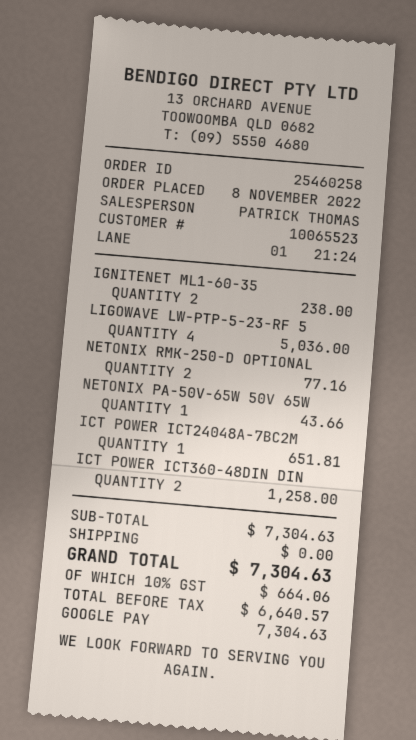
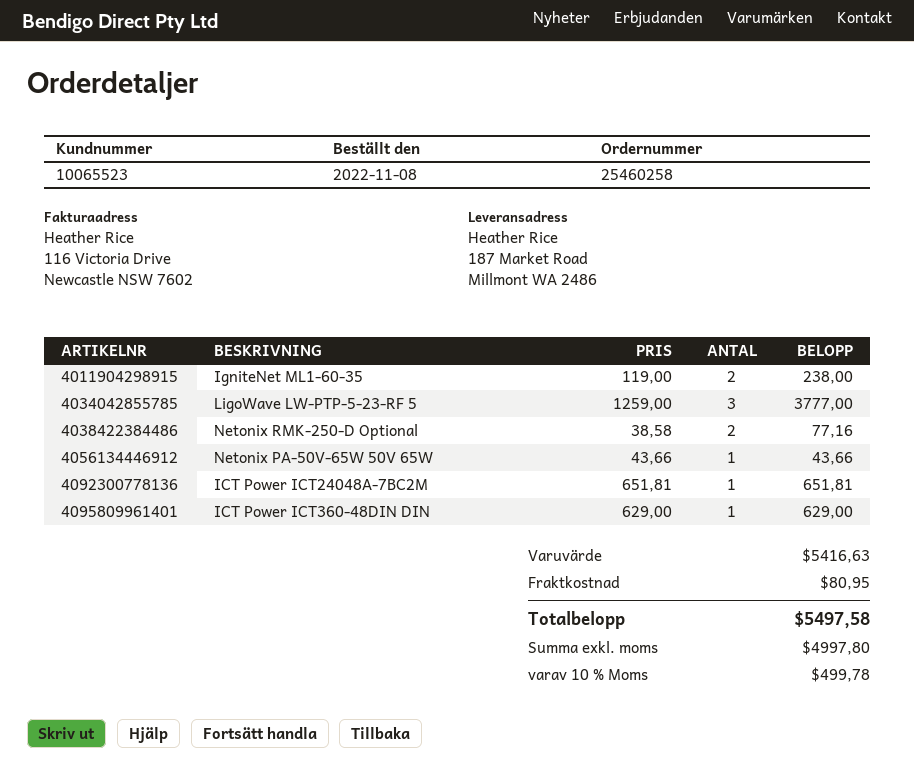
LIGOWAVE LW-PTP-5-23-RF 5: 4 for 5036.00 -> 3 for 3777.00
ICT POWER ICT360-48DIN DIN: 2 for 1258.00 -> 1 for 629.00
subtotal: 7304.63 -> 5416.63
shipping: 0.00 -> 80.95
net: 6640.57 -> 4997.80
tax: 10% = 664.06 -> 10% = 499.78
total: 7304.63 -> 5497.58

